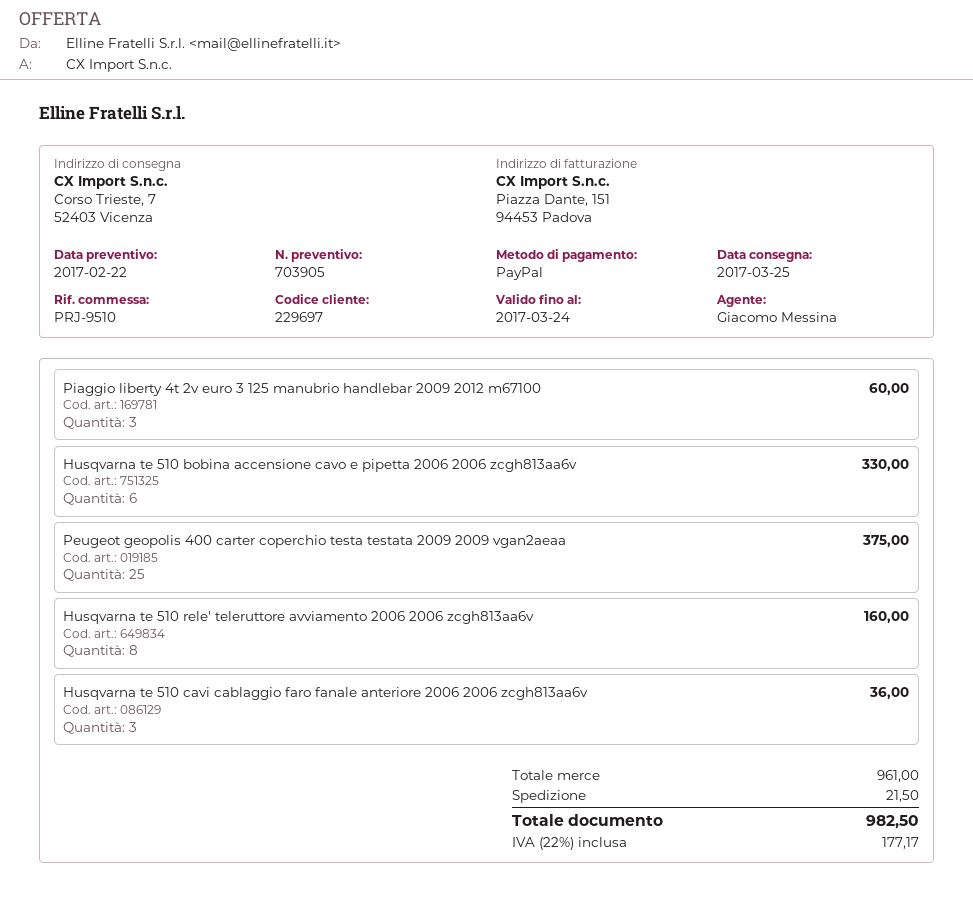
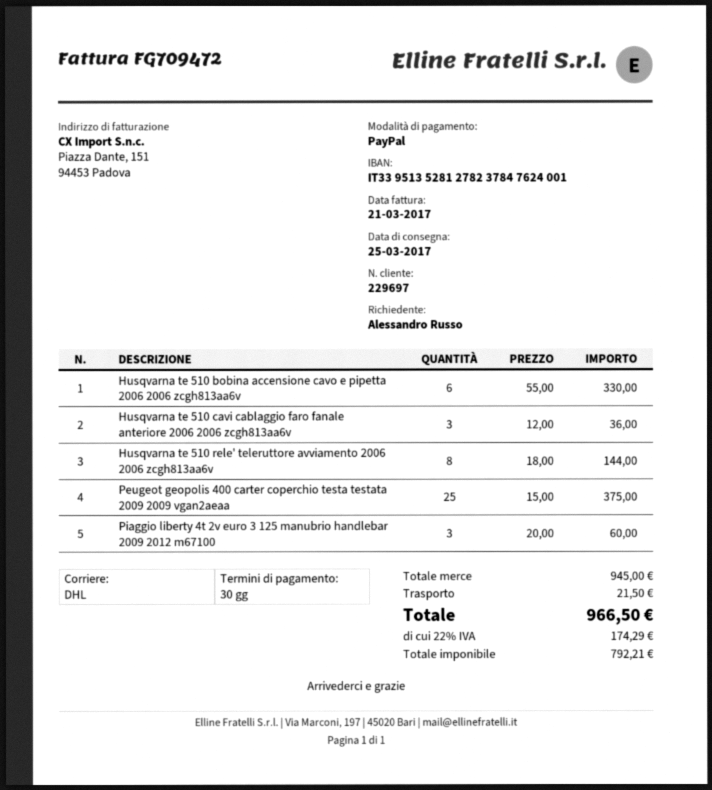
Husqvarna te 510 rele' teleruttore avviamento 2006 2006 zcgh813aa6v: 8 for 160.00 -> 8 for 144.00
subtotal: 961.00 -> 945.00
tax: 22% = 177.17 -> 22% = 174.29
total: 982.50 -> 966.50

